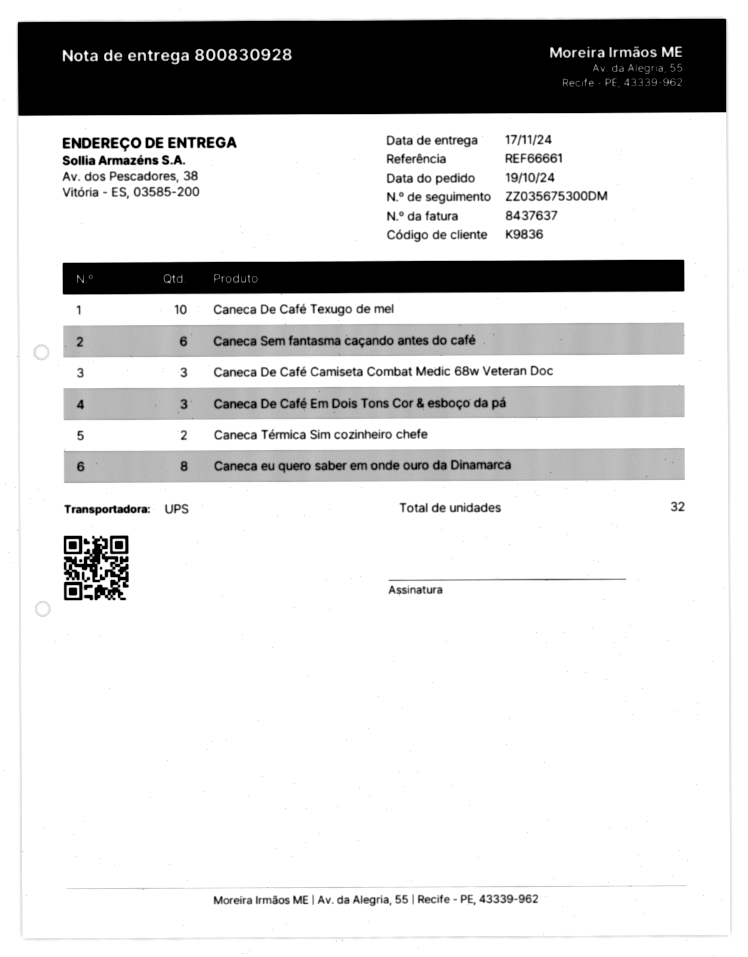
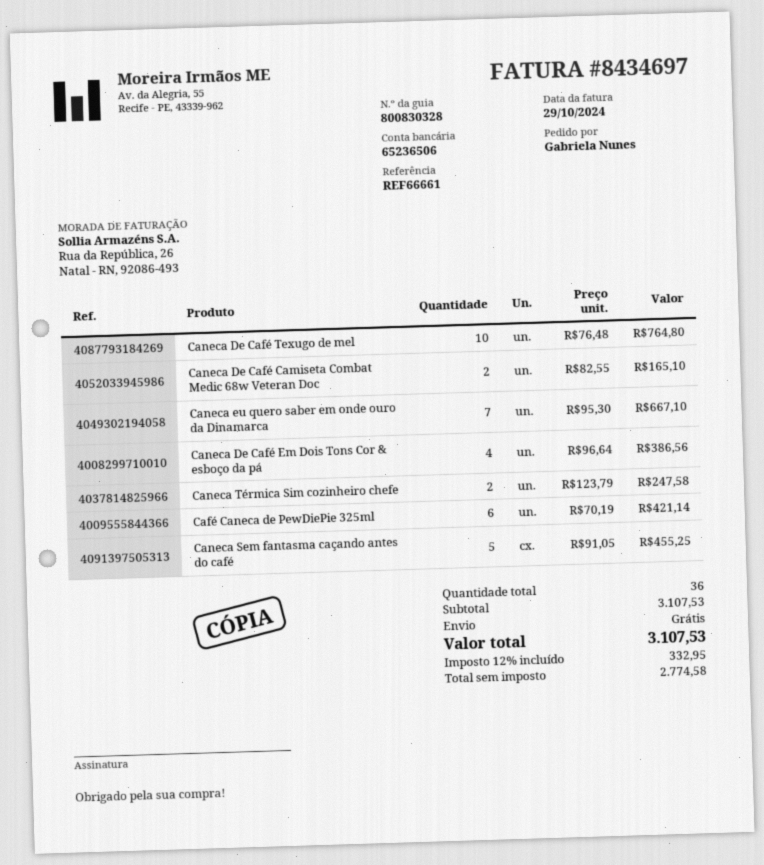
delivery note number: 800830928 -> 800830328
invoice number: 8437637 -> 8434697
Caneca Sem fantasma caçando antes do café: 6 -> 5
Caneca De Café Camiseta Combat Medic 68w Veteran Doc: 3 -> 2
Caneca De Café Em Dois Tons Cor & esboço da pá: 3 -> 4
Caneca eu quero saber em onde ouro da Dinamarca: 8 -> 7
Café Caneca de PewDiePie 325ml: none -> 6
total quantity: 32 -> 36

